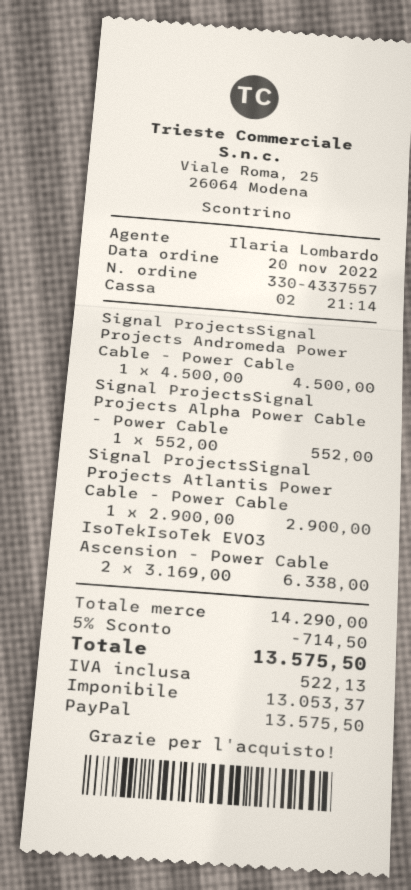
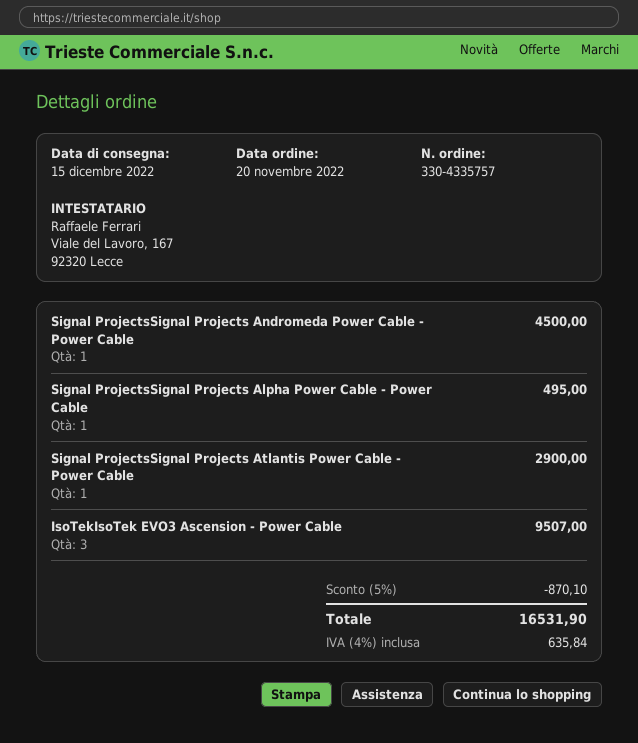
order number: 330-4337557 -> 330-4335757
Signal ProjectsSignal Projects Alpha Power Cable - Power Cable: 1 for 552.00 -> 1 for 495.00
IsoTekIsoTek EVO3 Ascension - Power Cable: 2 for 6338.00 -> 3 for 9507.00
discount: 5% = 714.50 -> 5% = 870.10
tax: 522.13 -> 635.84
total: 13575.50 -> 16531.90

